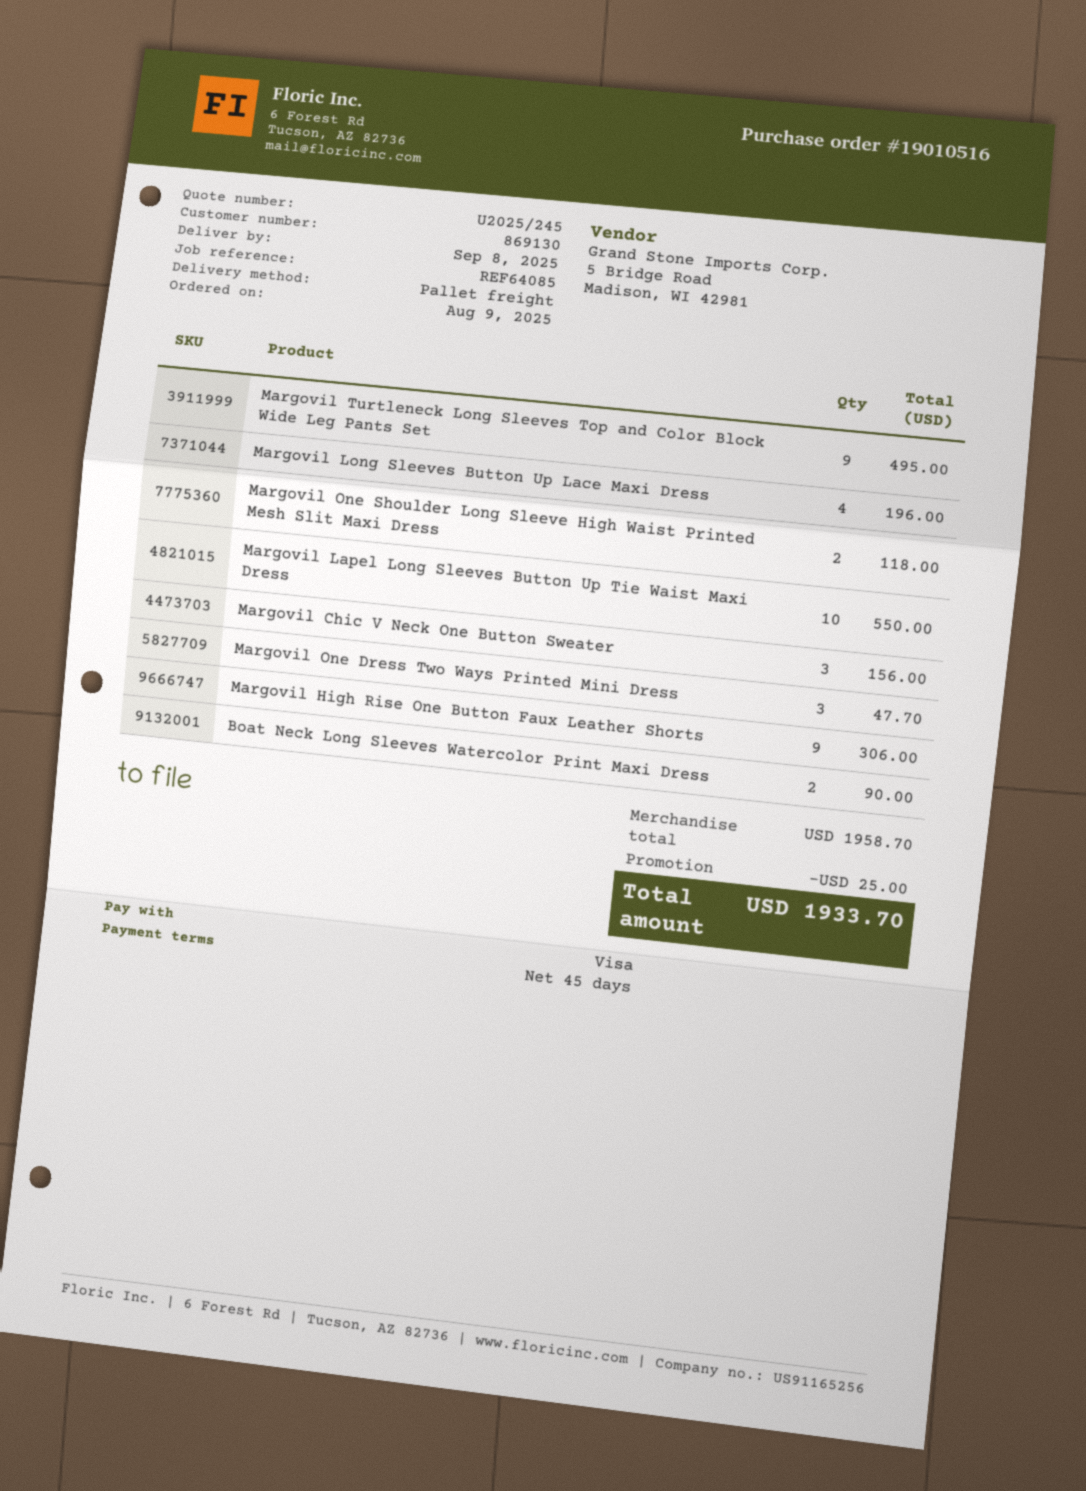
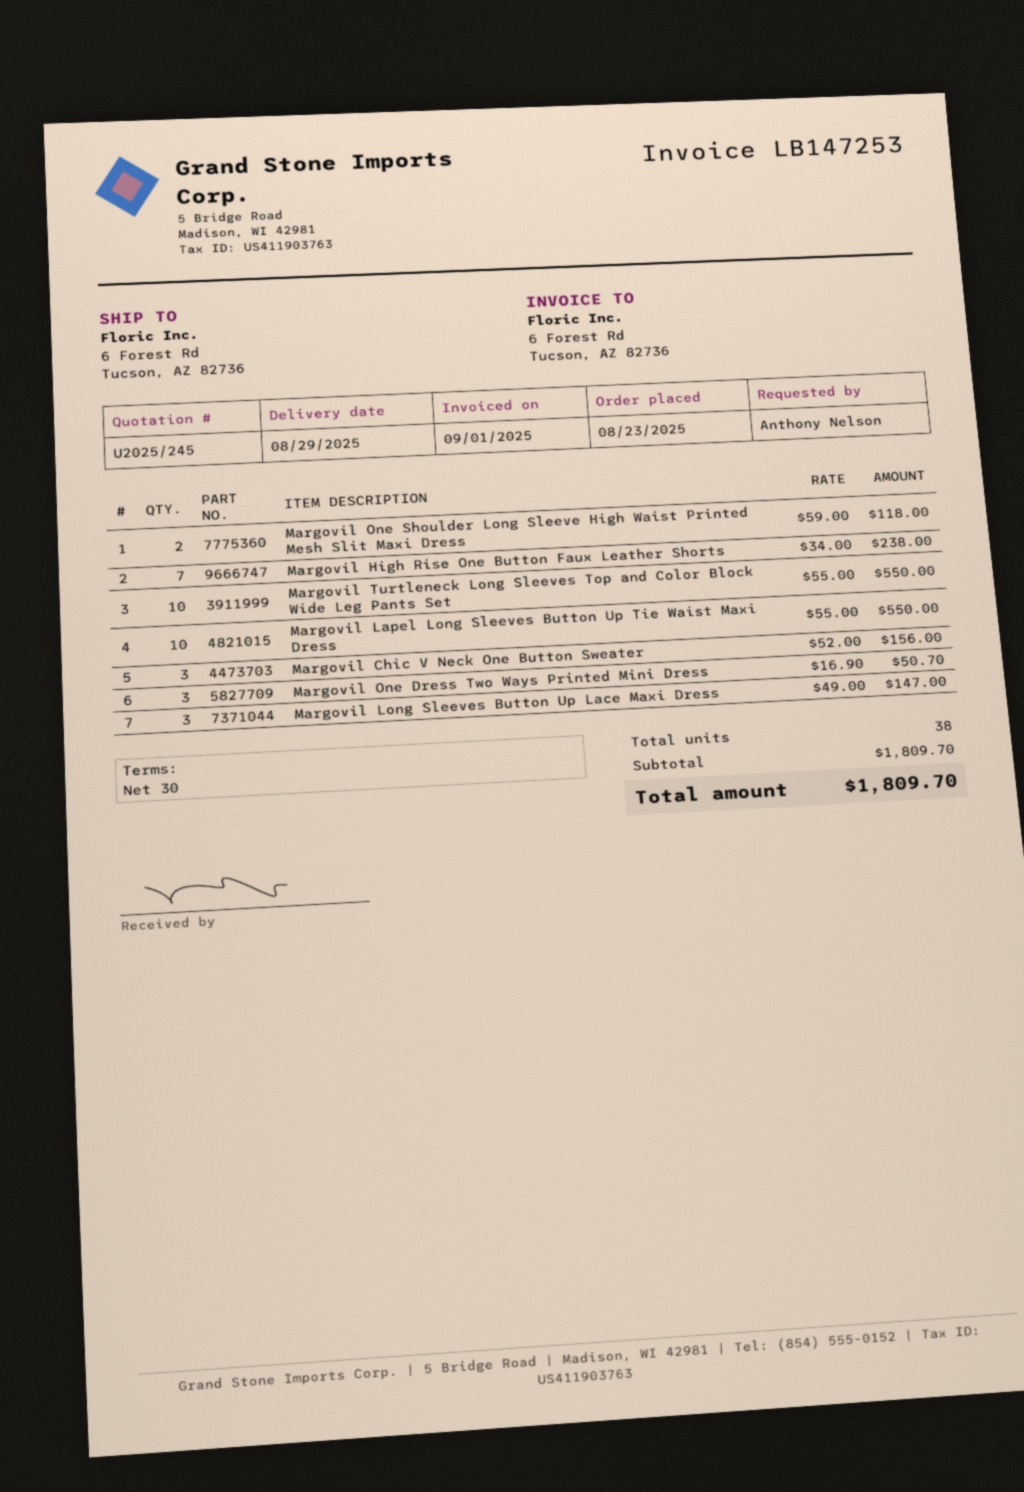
order date: 2025-08-09 -> 2025-08-23
delivery date: 2025-09-08 -> 2025-08-29
payment terms: 45 days -> 30 days
Margovil Turtleneck Long Sleeves Top and Color Block Wide Leg Pants Set: 9 for 495.00 -> 10 for 550.00
Margovil Long Sleeves Button Up Lace Maxi Dress: 4 for 196.00 -> 3 for 147.00
Margovil One Dress Two Ways Printed Mini Dress: 3 for 47.70 -> 3 for 50.70
Margovil High Rise One Button Faux Leather Shorts: 9 for 306.00 -> 7 for 238.00
Boat Neck Long Sleeves Watercolor Print Maxi Dress: 2 for 90.00 -> none
subtotal: 1958.70 -> 1809.70
discount: 25.00 -> none
total: 1933.70 -> 1809.70

